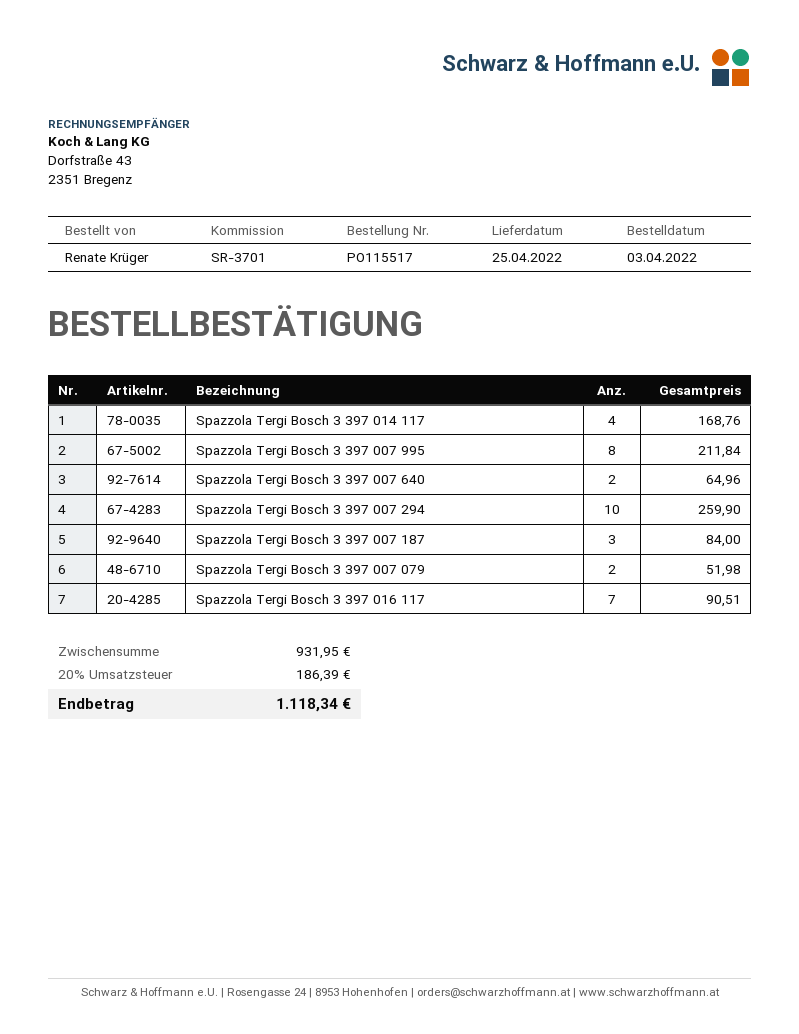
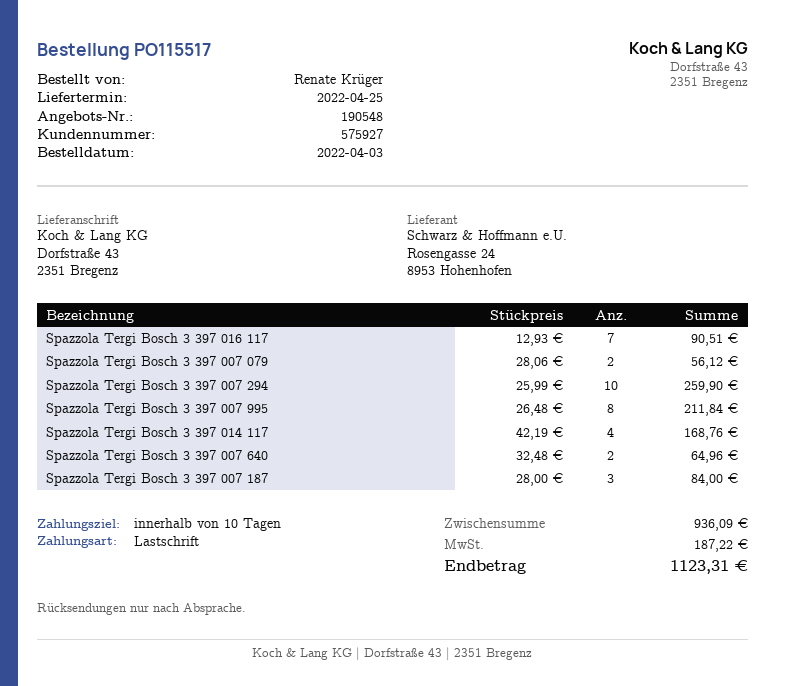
Spazzola Tergi Bosch 3 397 007 079: 2 for 51.98 -> 2 for 56.12
subtotal: 931.95 -> 936.09
tax: 186.39 -> 187.22
total: 1118.34 -> 1123.31

